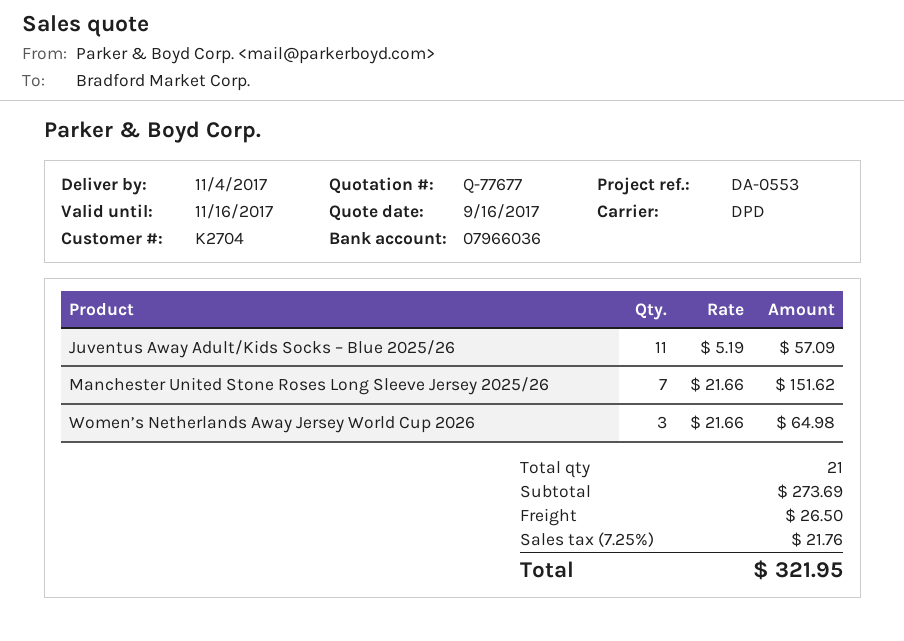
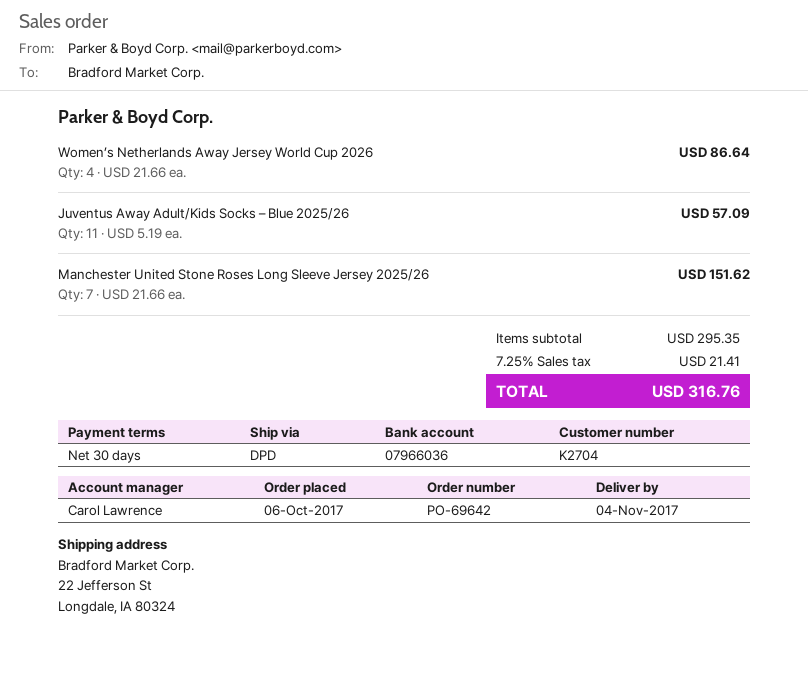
Women’s Netherlands Away Jersey World Cup 2026: 3 x 21.66 = 64.98 -> 4 x 21.66 = 86.64
subtotal: 273.69 -> 295.35
shipping: 26.50 -> none
tax: 7.25% = 21.76 -> 7.25% = 21.41
total: 321.95 -> 316.76

